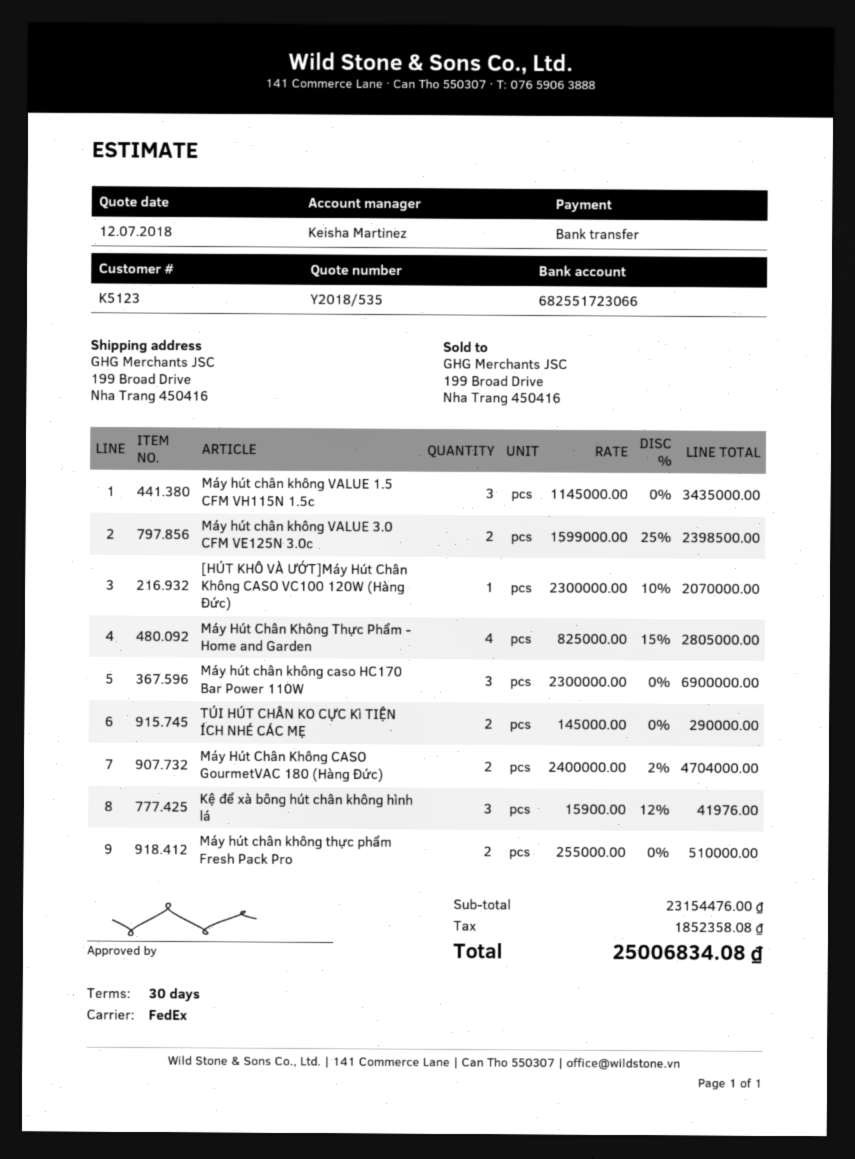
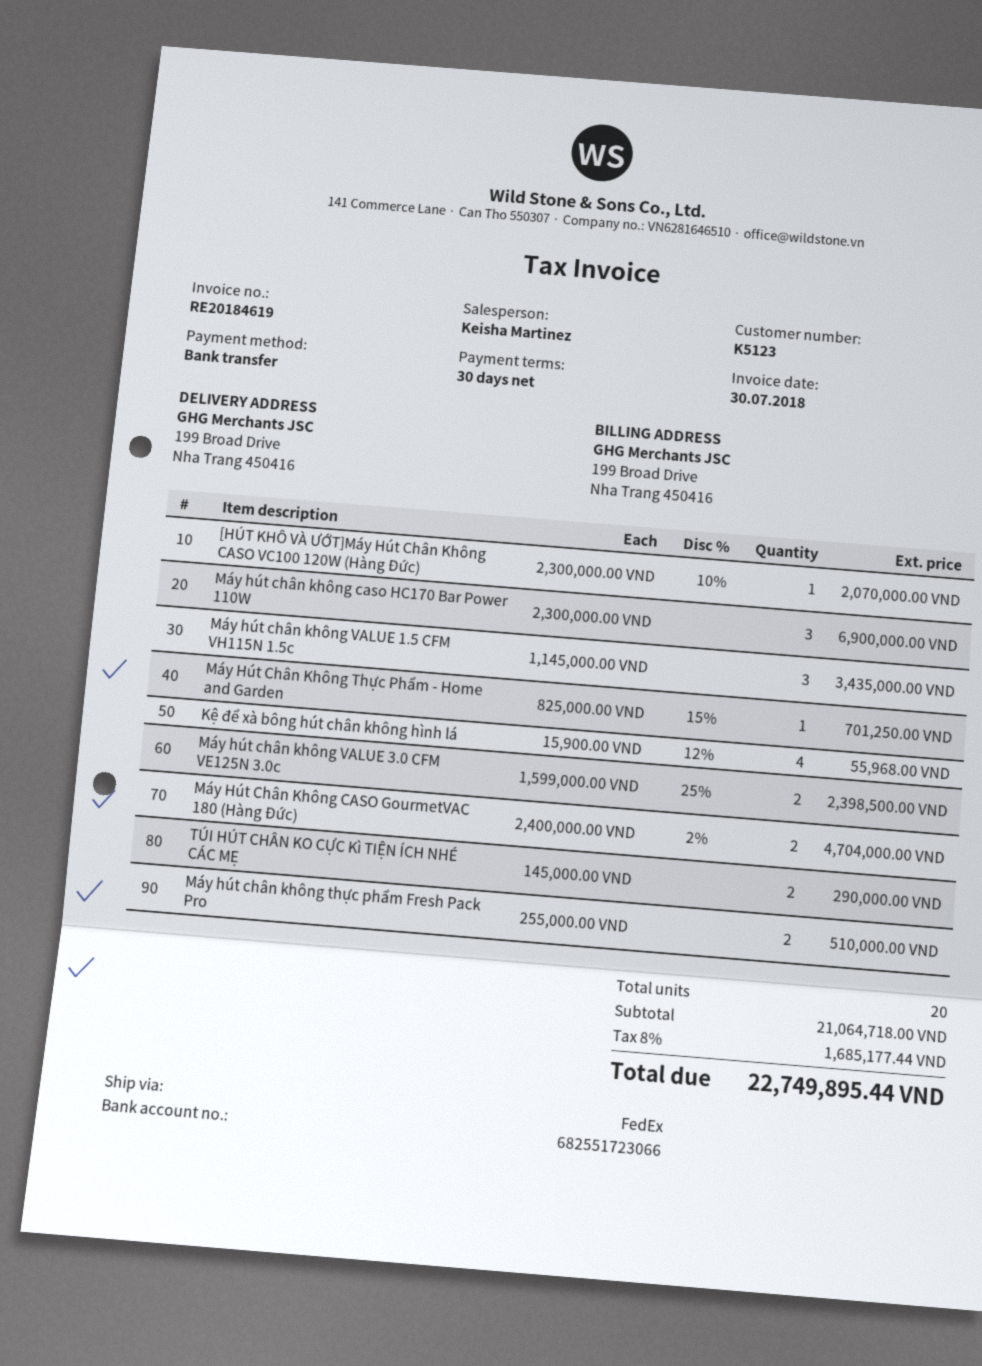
Máy Hút Chân Không Thực Phẩm - Home and Garden: 4 x 825000.00 - 15% = 2805000.00 -> 1 x 825000.00 - 15% = 701250.00
Kệ để xà bông hút chân không hình lá: 3 x 15900.00 - 12% = 41976.00 -> 4 x 15900.00 - 12% = 55968.00
subtotal: 23154476.00 -> 21064718.00
tax: 1852358.08 -> 1685177.44
total: 25006834.08 -> 22749895.44

